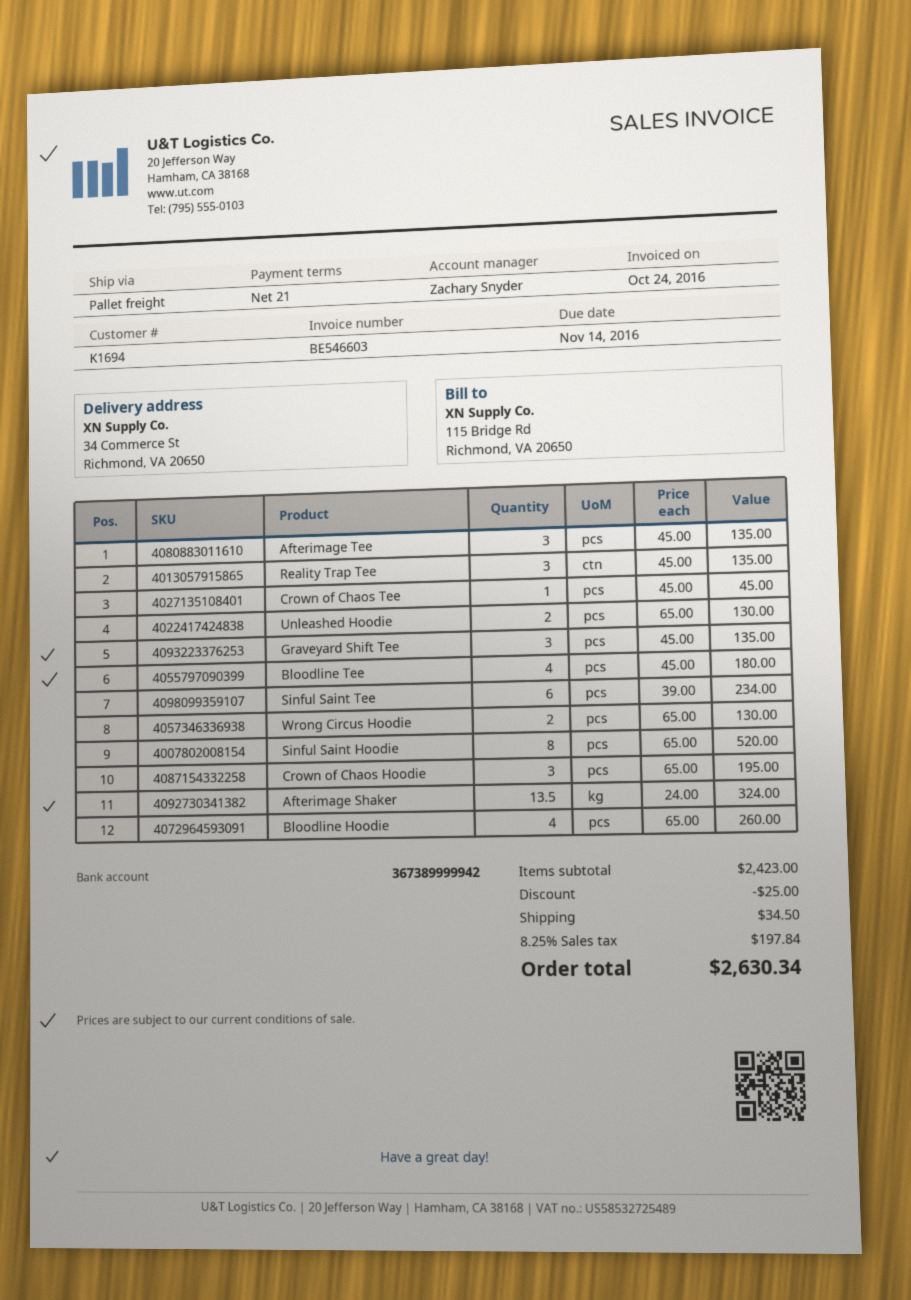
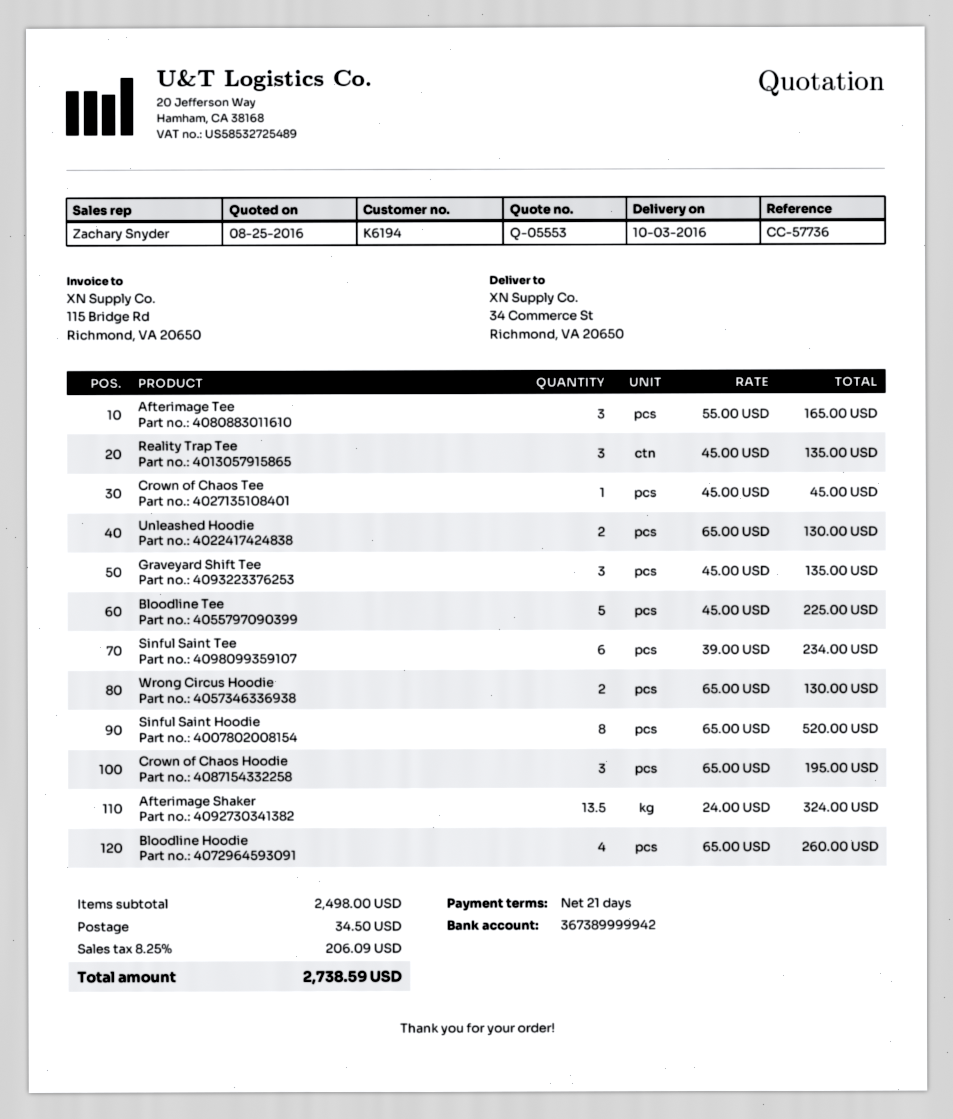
customer number: K1694 -> K6194
Afterimage Tee: 3 x 45.00 = 135.00 -> 3 x 55.00 = 165.00
Bloodline Tee: 4 x 45.00 = 180.00 -> 5 x 45.00 = 225.00
subtotal: 2423.00 -> 2498.00
discount: 25.00 -> none
tax: 8.25% = 197.84 -> 8.25% = 206.09
total: 2630.34 -> 2738.59

